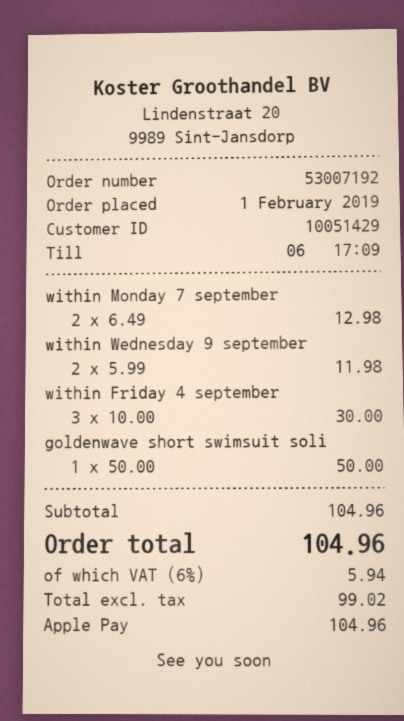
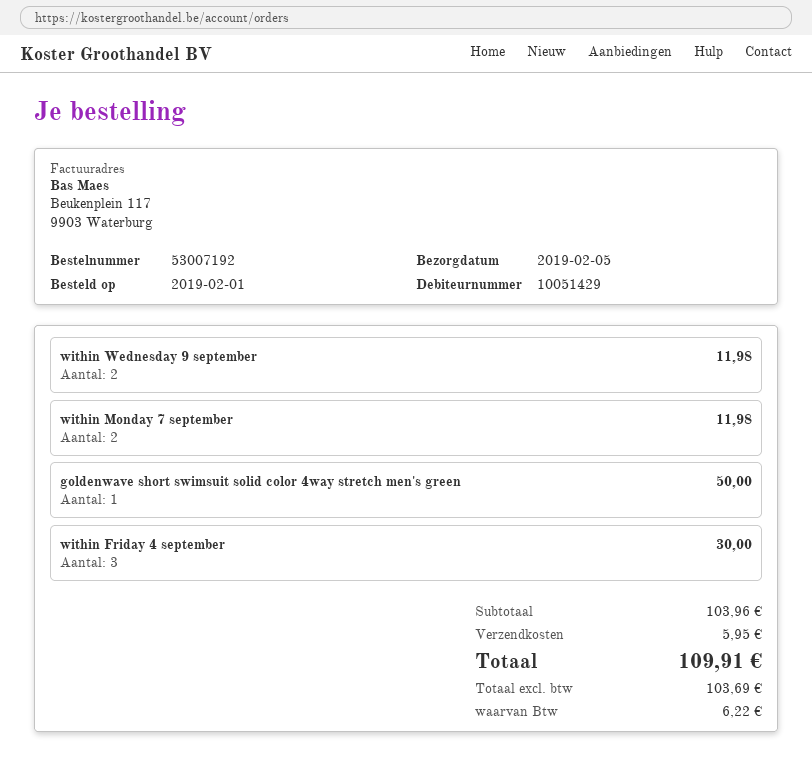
within Monday 7 september: 2 for 12.98 -> 2 for 11.98
subtotal: 104.96 -> 103.96
shipping: none -> 5.95
net: 99.02 -> 103.69
tax: 5.94 -> 6.22
total: 104.96 -> 109.91

